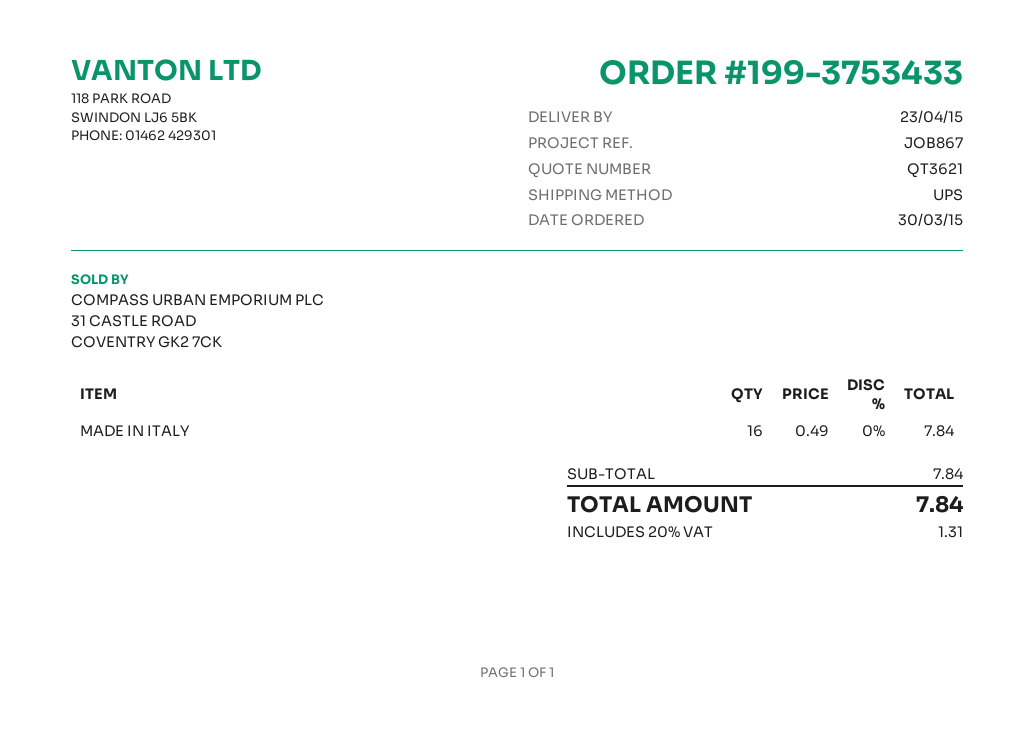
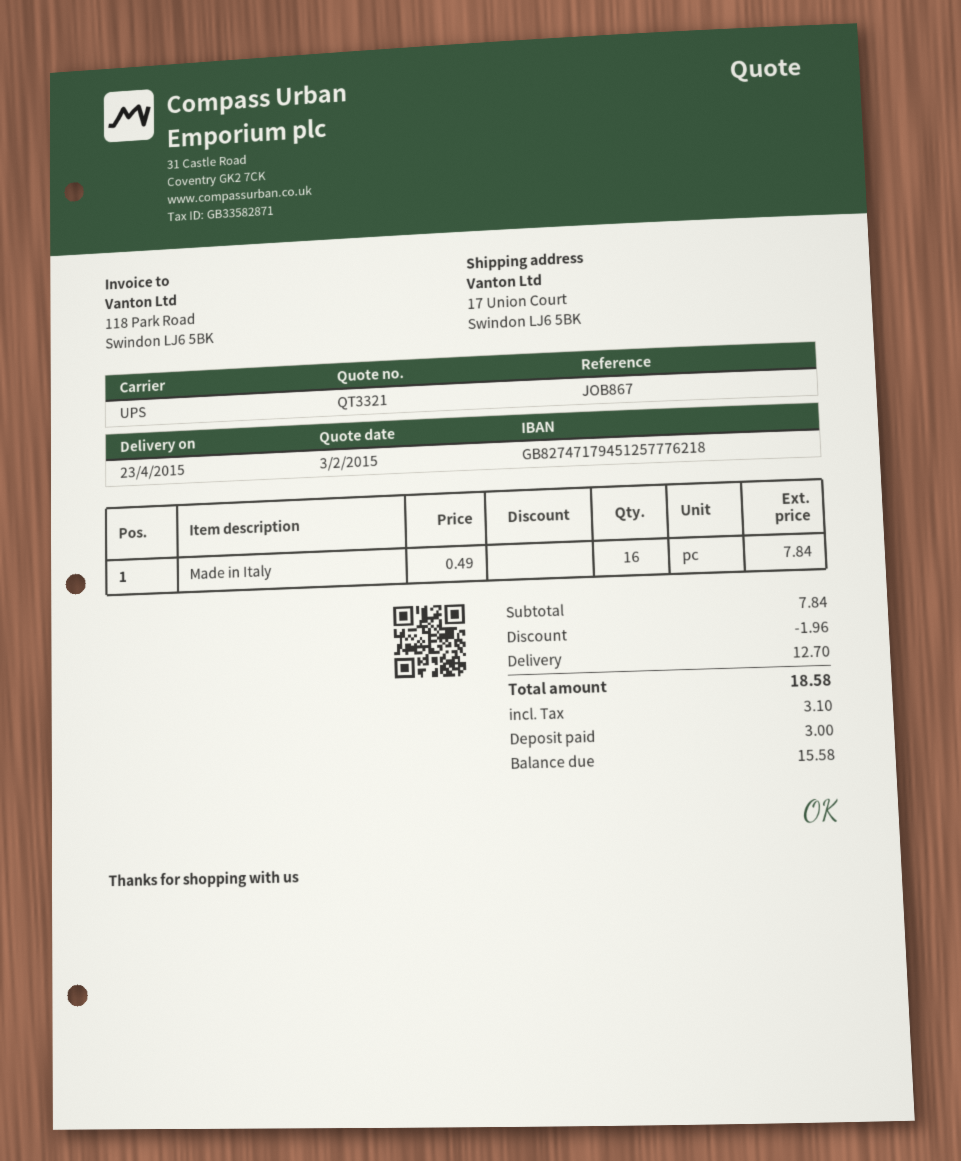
quote number: QT3621 -> QT3321
discount: none -> 1.96
shipping: none -> 12.70
tax: 1.31 -> 3.10
total: 7.84 -> 18.58

